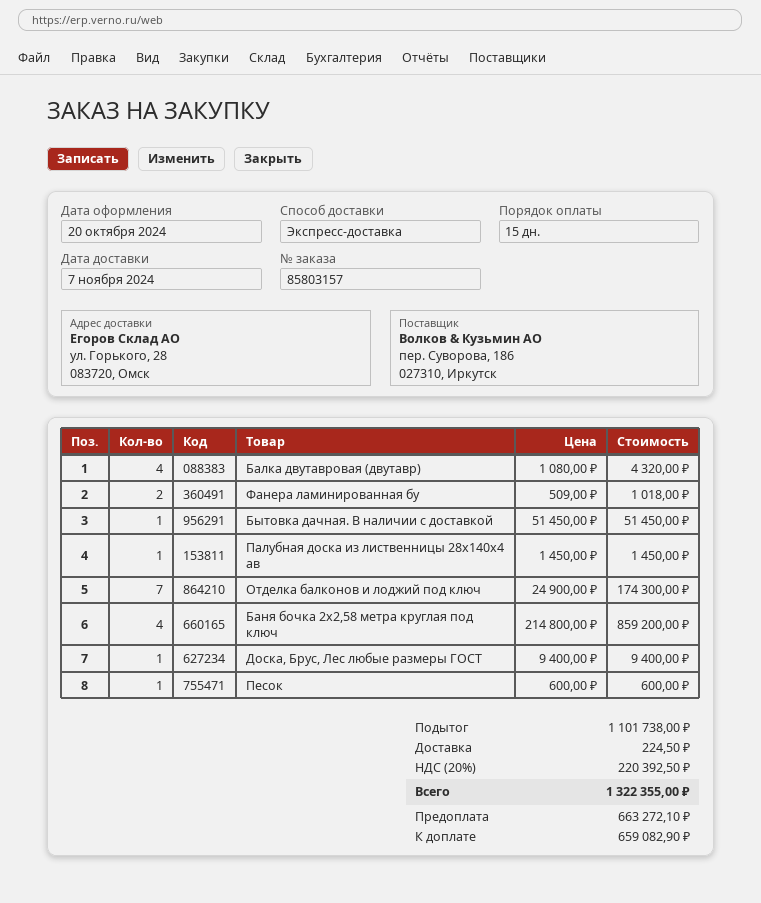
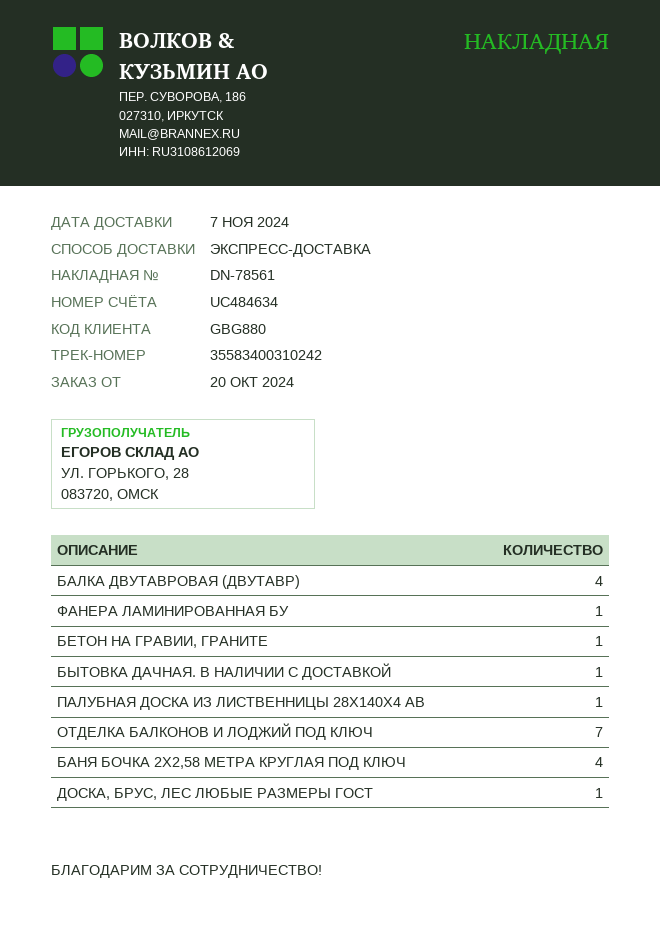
Фанера ламинированная бу: 2 -> 1
Песок: 1 -> none
БЕТОН НА ГРАВИИ, ГРАНИТЕ: none -> 1

